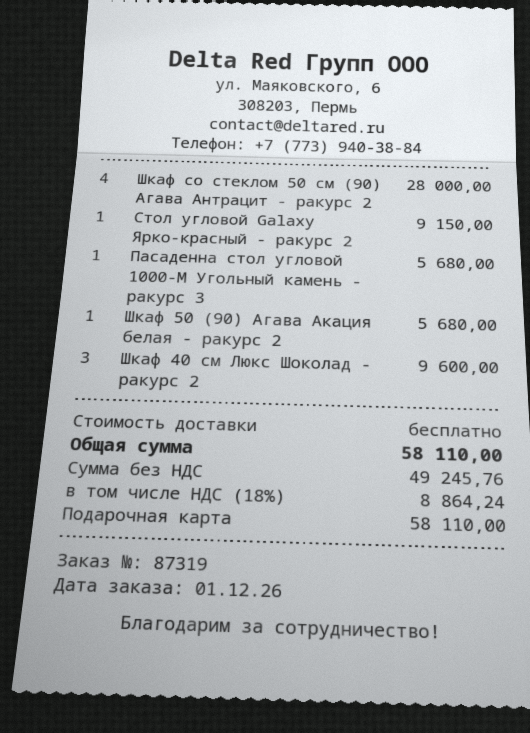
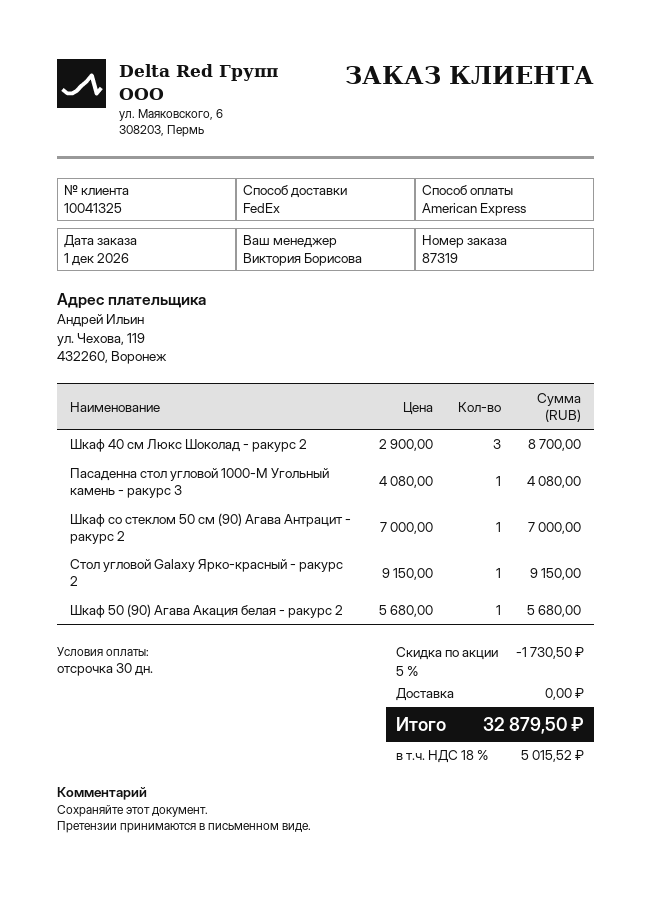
payment method: gift card -> American Express
Шкаф со стеклом 50 см (90) Агава Антрацит - ракурс 2: 4 for 28000.00 -> 1 for 7000.00
Пасаденна стол угловой 1000-М Угольный камень - ракурс 3: 1 for 5680.00 -> 1 for 4080.00
Шкаф 40 см Люкс Шоколад - ракурс 2: 3 for 9600.00 -> 3 for 8700.00
discount: none -> 5% = 1730.50
tax: 18% = 8864.24 -> 18% = 5015.52
total: 58110.00 -> 32879.50

